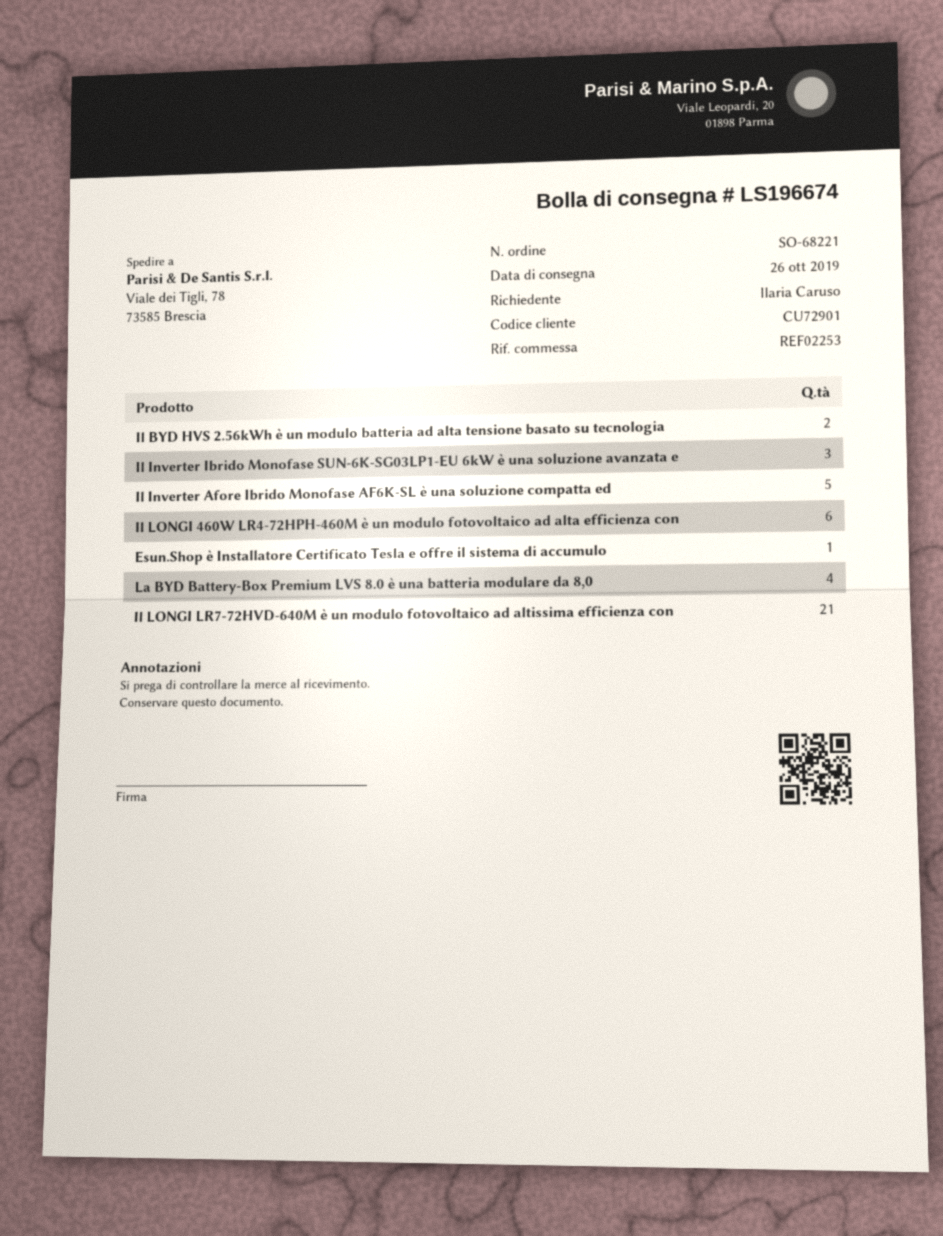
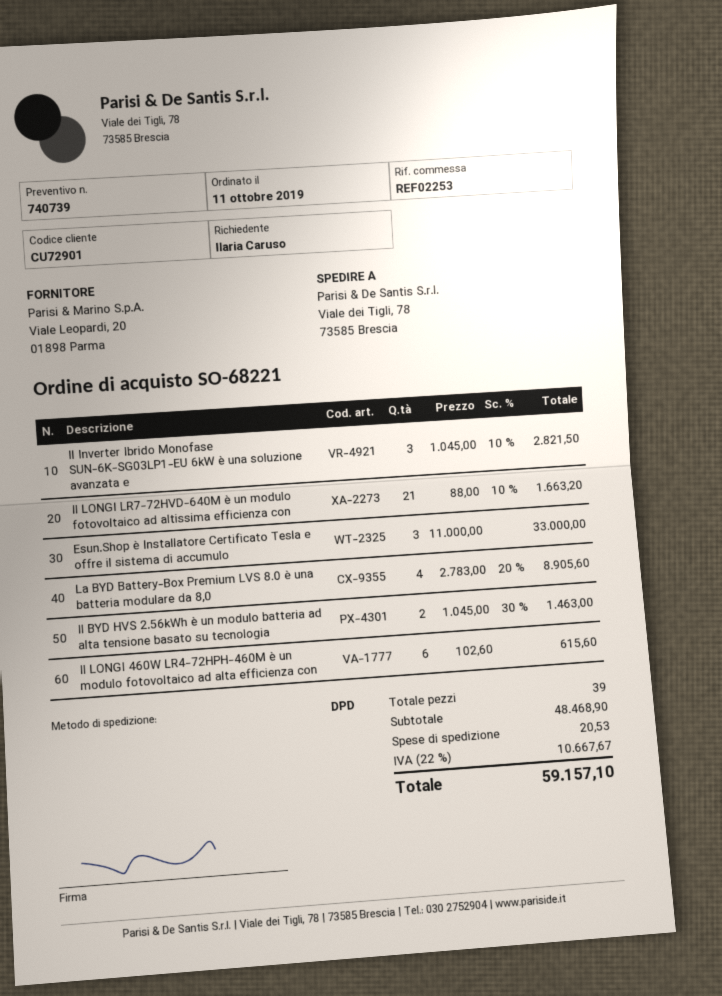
Il Inverter Afore Ibrido Monofase AF6K-SL è una soluzione compatta ed: 5 -> none
Esun.Shop è Installatore Certificato Tesla e offre il sistema di accumulo: 1 -> 3

